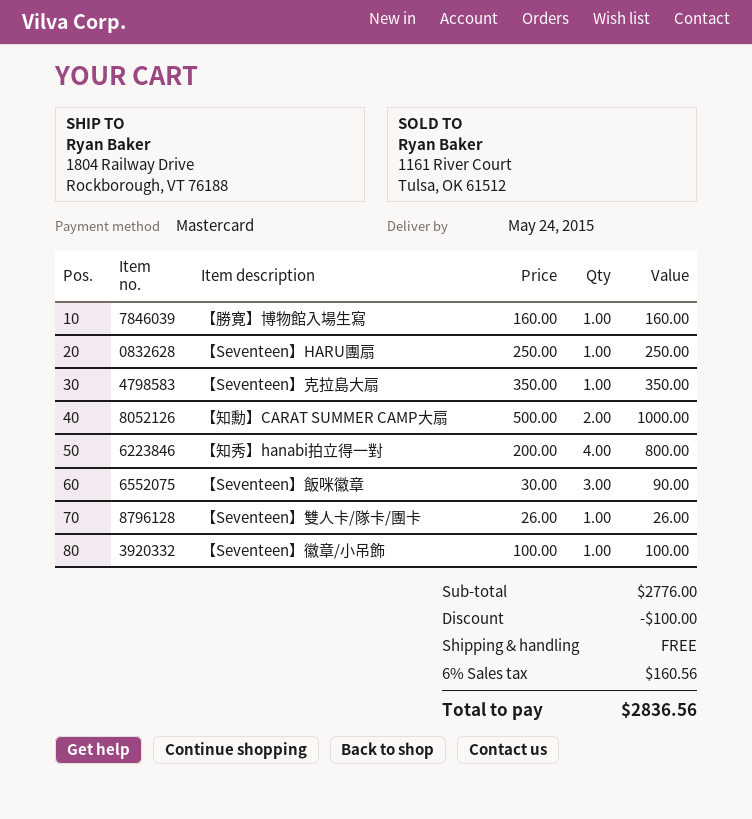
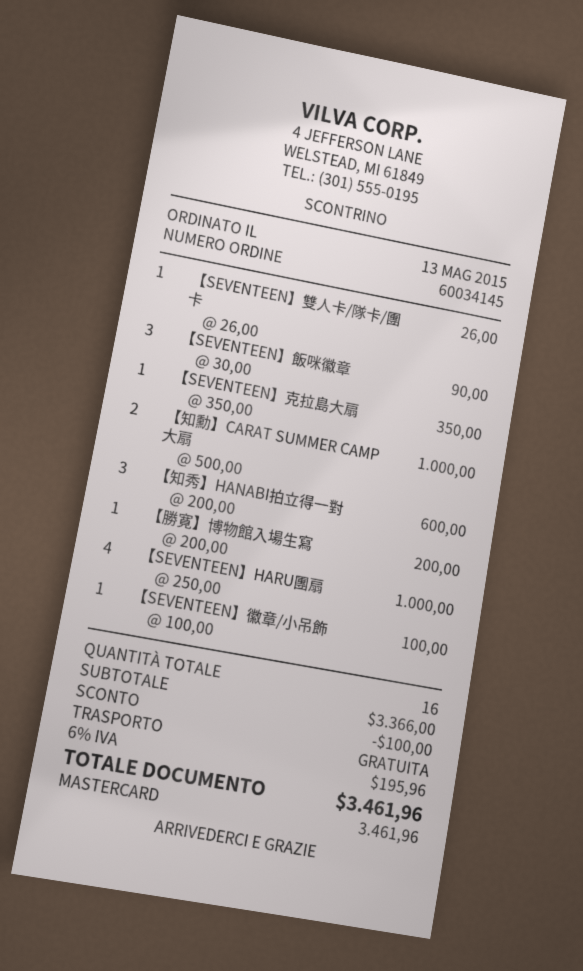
【勝寛】博物館入場生寫: 1 x 160.00 = 160.00 -> 1 x 200.00 = 200.00
【Seventeen】HARU團扇: 1 x 250.00 = 250.00 -> 4 x 250.00 = 1000.00
【知秀】hanabi拍立得一對: 4 x 200.00 = 800.00 -> 3 x 200.00 = 600.00
subtotal: 2776.00 -> 3366.00
tax: 6% = 160.56 -> 6% = 195.96
total: 2836.56 -> 3461.96

